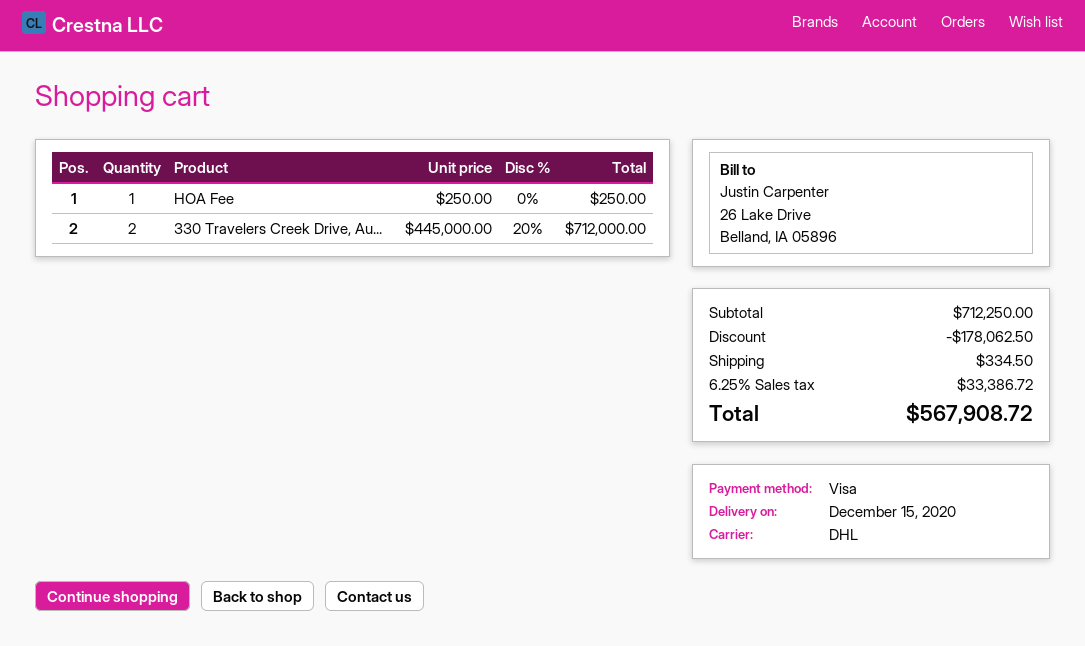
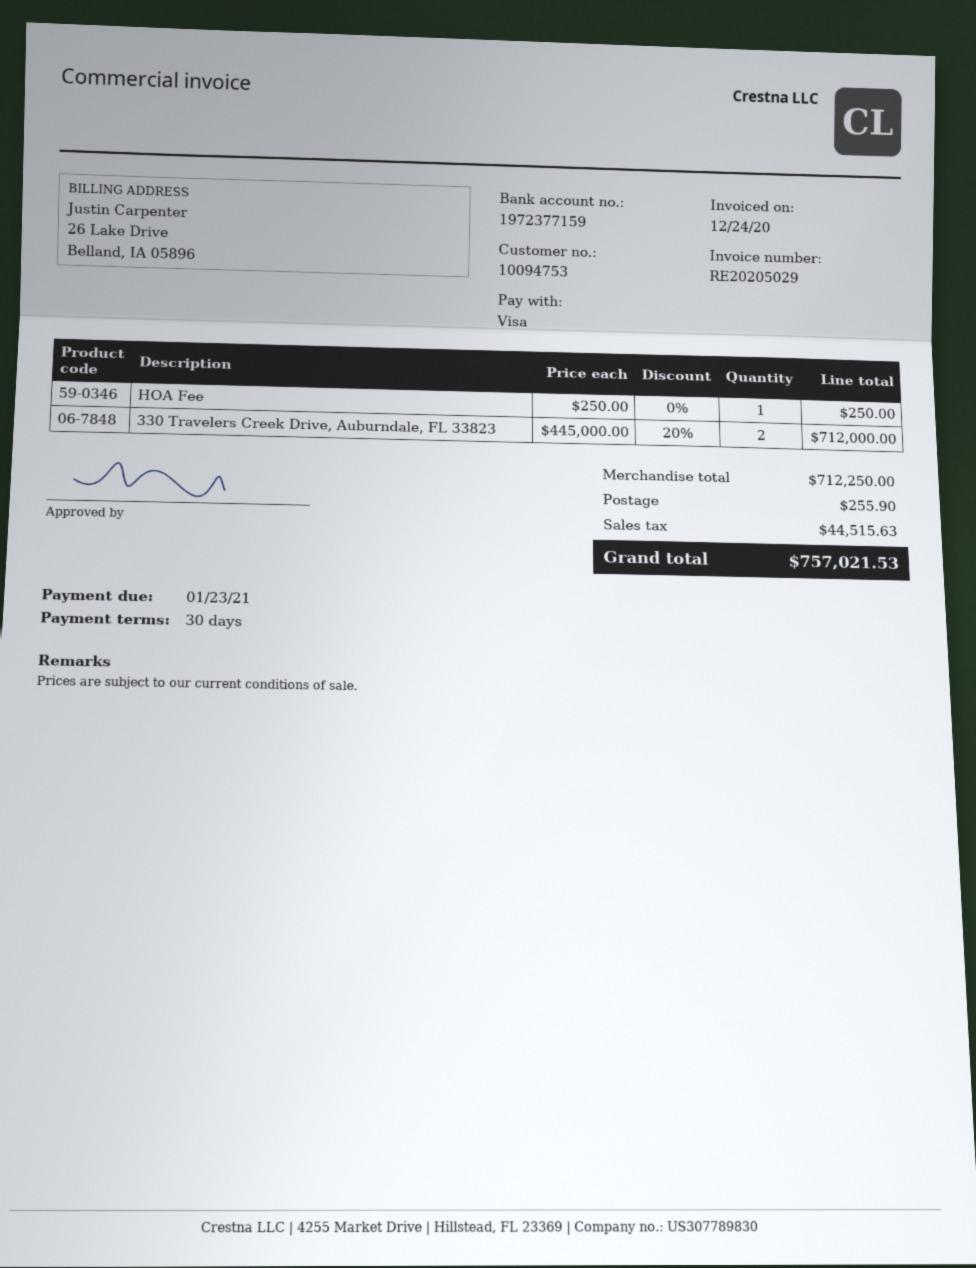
discount: 178062.50 -> none
shipping: 334.50 -> 255.90
tax: 33386.72 -> 44515.63
total: 567908.72 -> 757021.53

